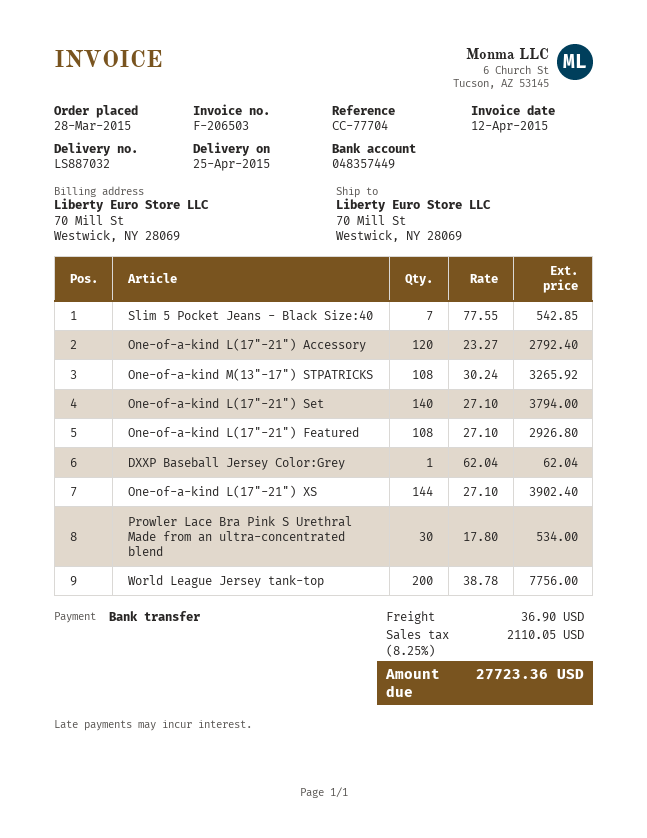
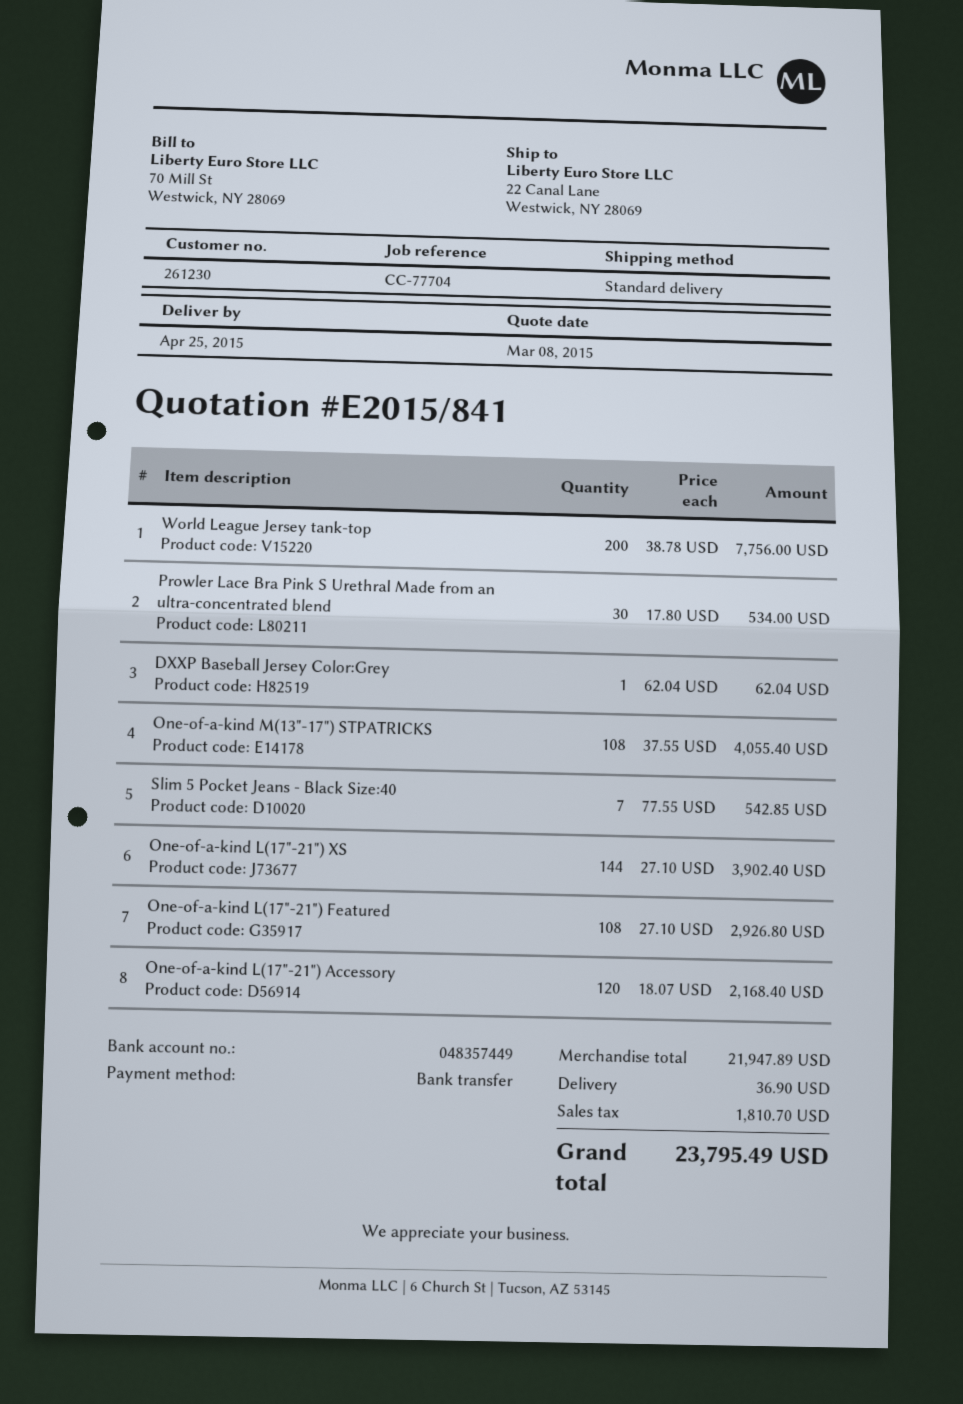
ship to: 70 Mill St, Westwick, NY 28069 -> 22 Canal Lane, Westwick, NY 28069
One-of-a-kind L(17"-21") Accessory: 120 x 23.27 = 2792.40 -> 120 x 18.07 = 2168.40
One-of-a-kind M(13"-17") STPATRICKS: 108 x 30.24 = 3265.92 -> 108 x 37.55 = 4055.40
One-of-a-kind L(17"-21") Set: 140 x 27.10 = 3794.00 -> none
tax: 2110.05 -> 1810.70
total: 27723.36 -> 23795.49

